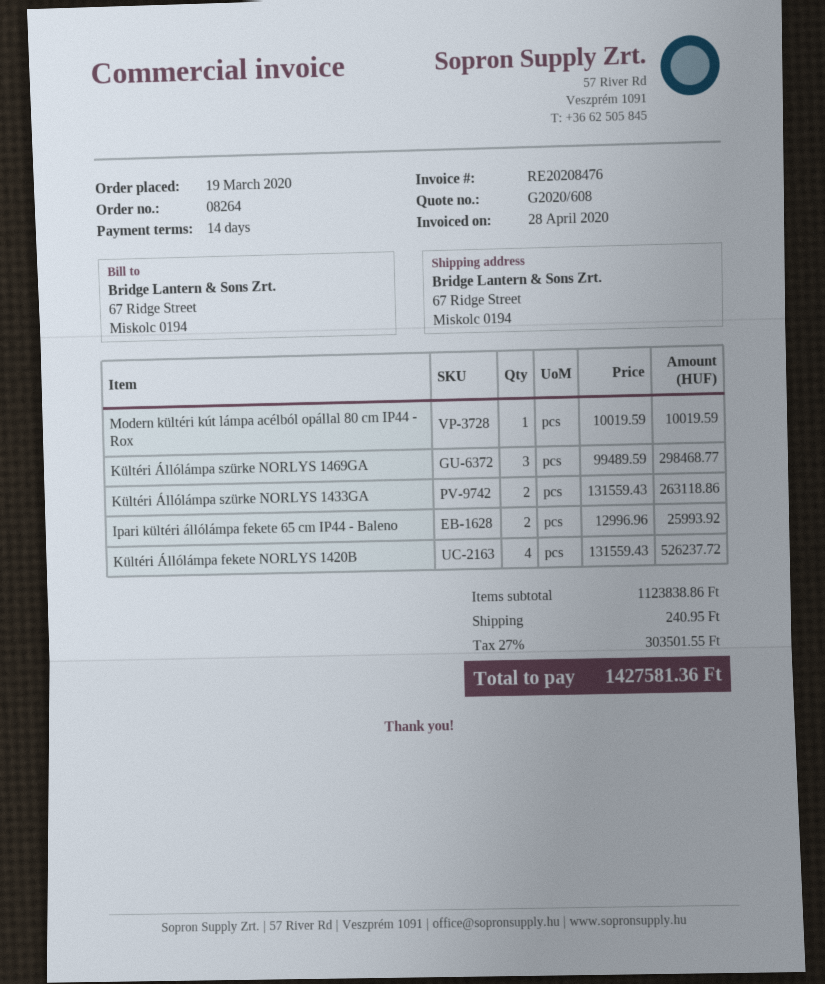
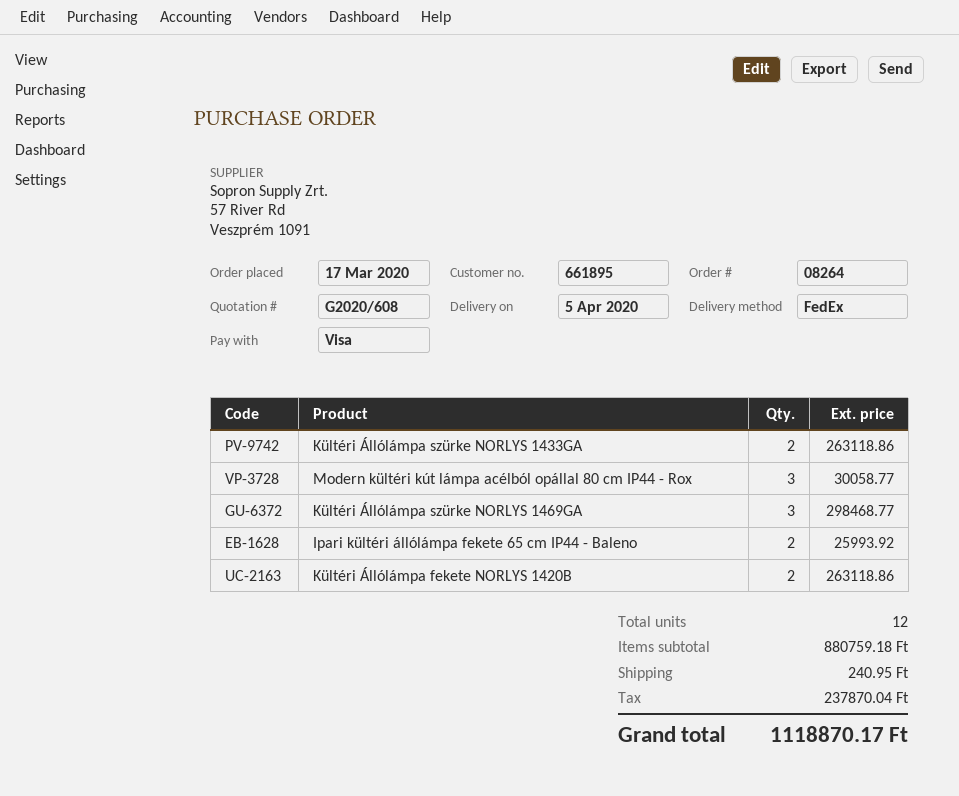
order date: 2020-03-19 -> 2020-03-17
Modern kültéri kút lámpa acélból opállal 80 cm IP44 - Rox: 1 for 10019.59 -> 3 for 30058.77
Kültéri Állólámpa fekete NORLYS 1420B: 4 for 526237.72 -> 2 for 263118.86
subtotal: 1123838.86 -> 880759.18
tax: 303501.55 -> 237870.04
total: 1427581.36 -> 1118870.17

